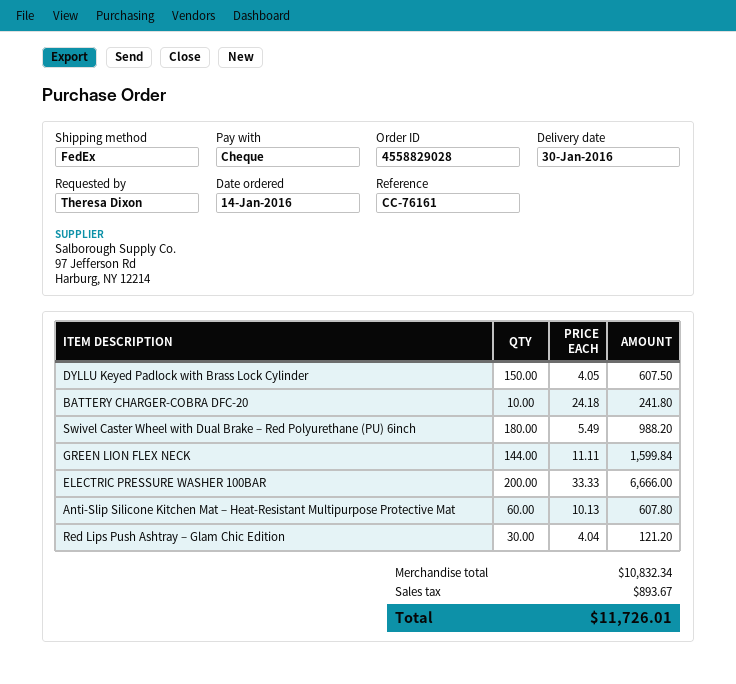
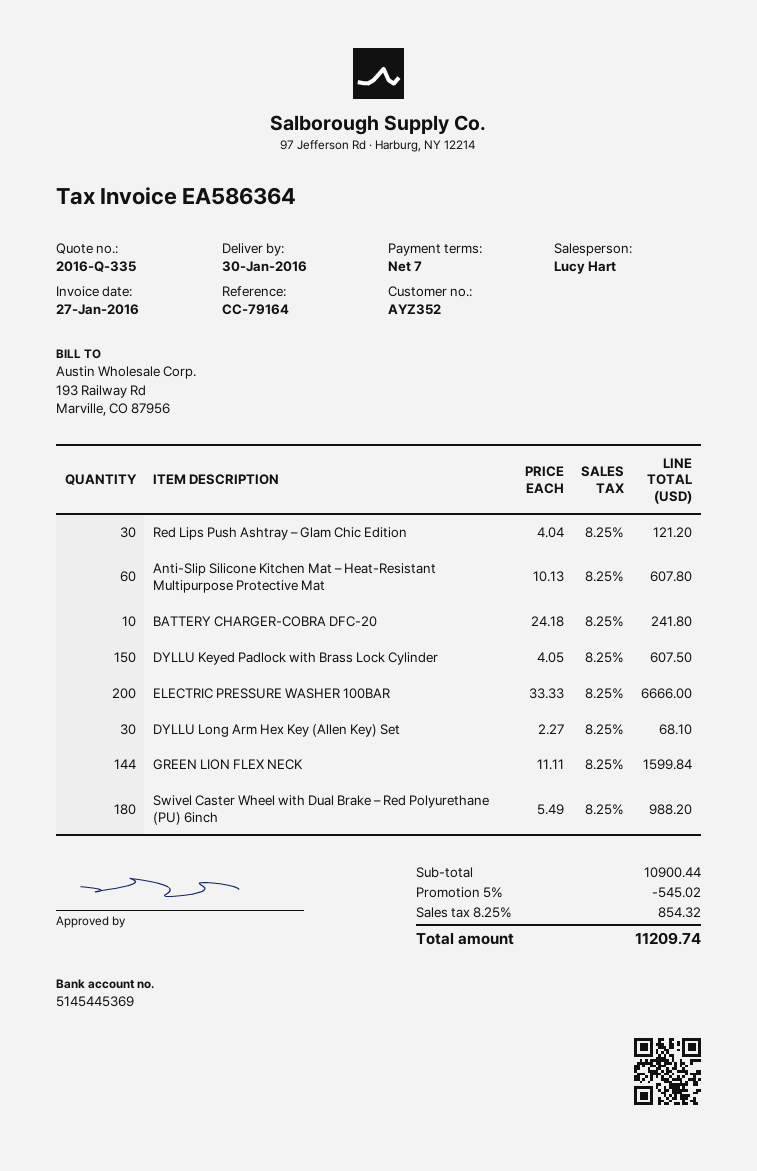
reference: CC-76161 -> CC-79164
DYLLU Long Arm Hex Key (Allen Key) Set: none -> 30 x 2.27 = 68.10
subtotal: 10832.34 -> 10900.44
discount: none -> 5% = 545.02
tax: 893.67 -> 854.32
total: 11726.01 -> 11209.74

